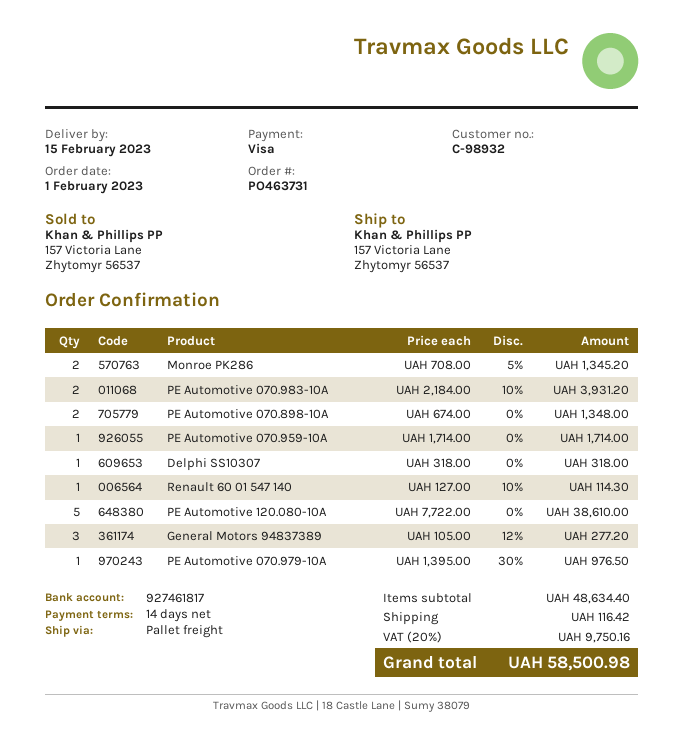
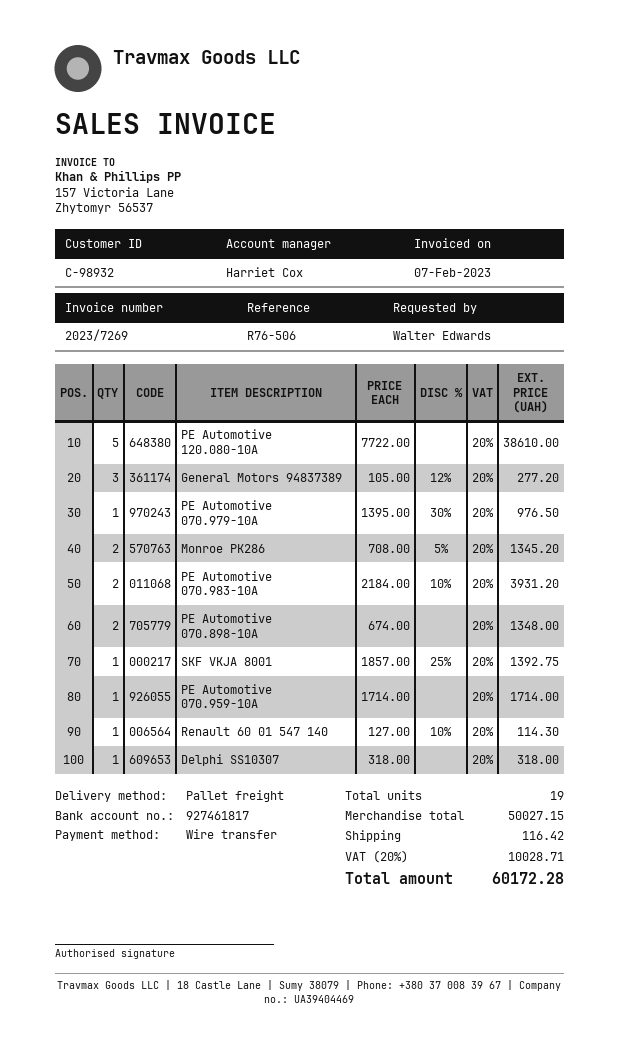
payment method: Visa -> bank transfer
SKF VKJA 8001: none -> 1 x 1857.00 - 25% = 1392.75
subtotal: 48634.40 -> 50027.15
tax: 20% = 9750.16 -> 20% = 10028.71
total: 58500.98 -> 60172.28

